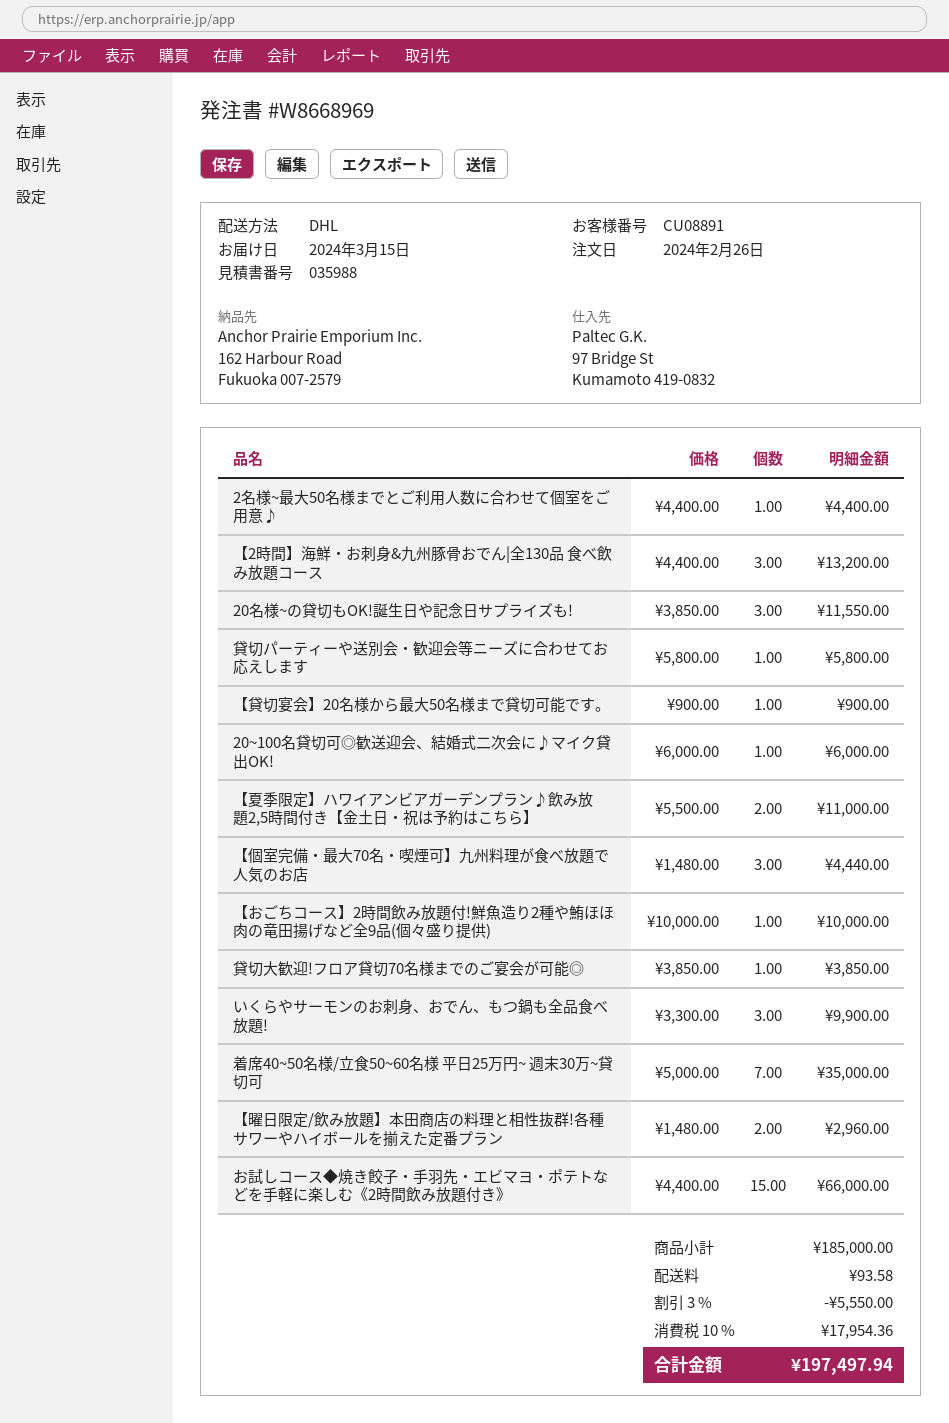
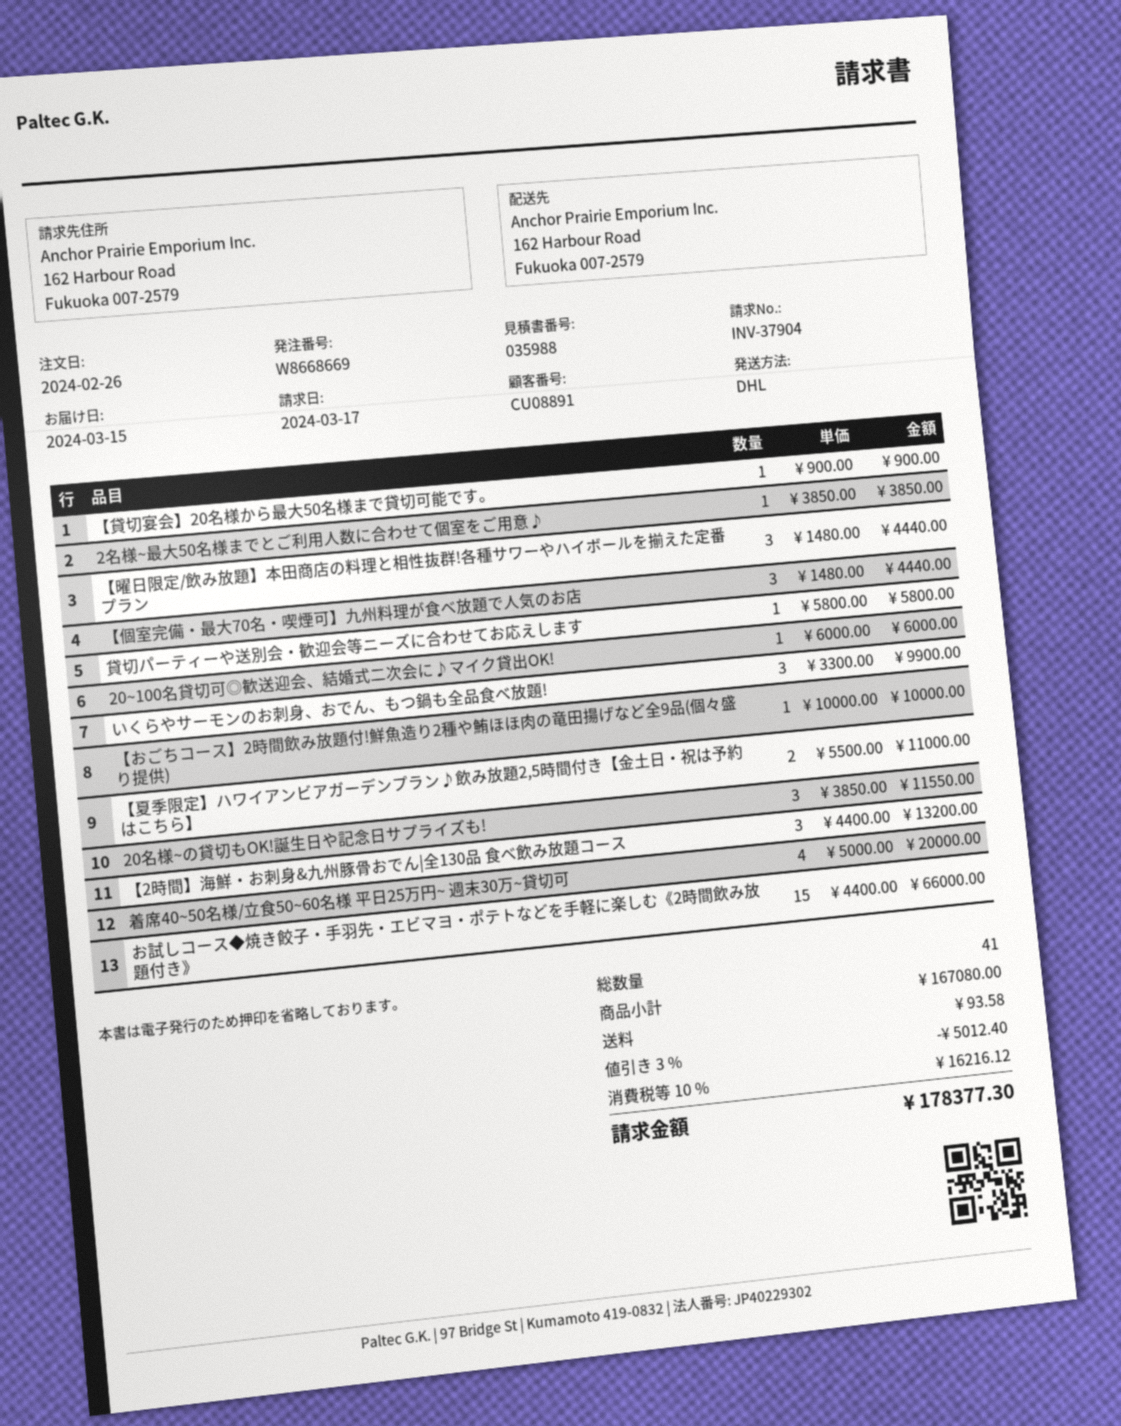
order number: W8668969 -> W8668669
2名様~最大50名様までとご利用人数に合わせて個室をご用意♪: 1 x 4400.00 = 4400.00 -> 1 x 3850.00 = 3850.00
貸切大歓迎!フロア貸切70名様までのご宴会が可能◎: 1 x 3850.00 = 3850.00 -> none
着席40~50名様/立食50~60名様 平日25万円~ 週末30万~貸切可: 7 x 5000.00 = 35000.00 -> 4 x 5000.00 = 20000.00
【曜日限定/飲み放題】本田商店の料理と相性抜群!各種サワーやハイボールを揃えた定番プラン: 2 x 1480.00 = 2960.00 -> 3 x 1480.00 = 4440.00
subtotal: 185000.00 -> 167080.00
discount: 3% = 5550.00 -> 3% = 5012.40
tax: 10% = 17954.36 -> 10% = 16216.12
total: 197497.94 -> 178377.30

